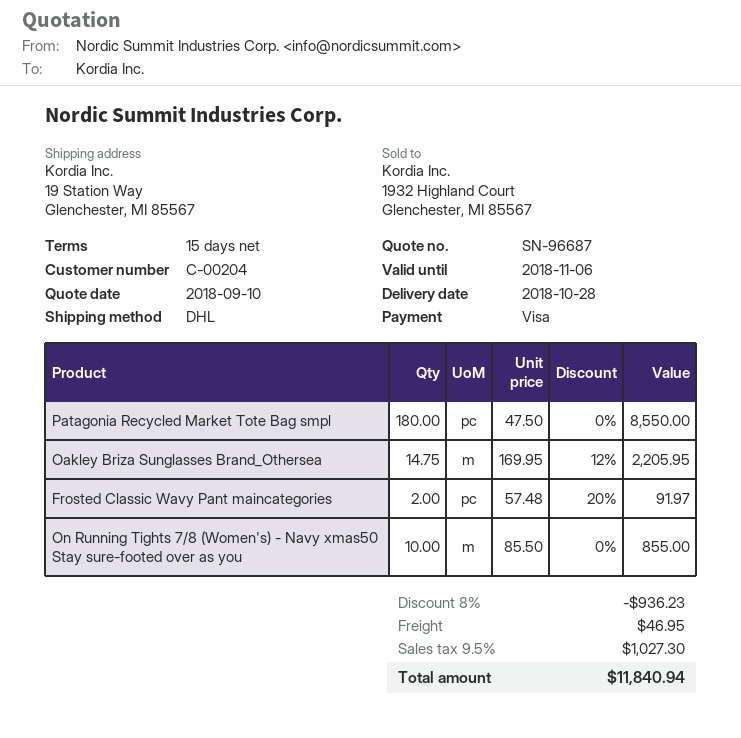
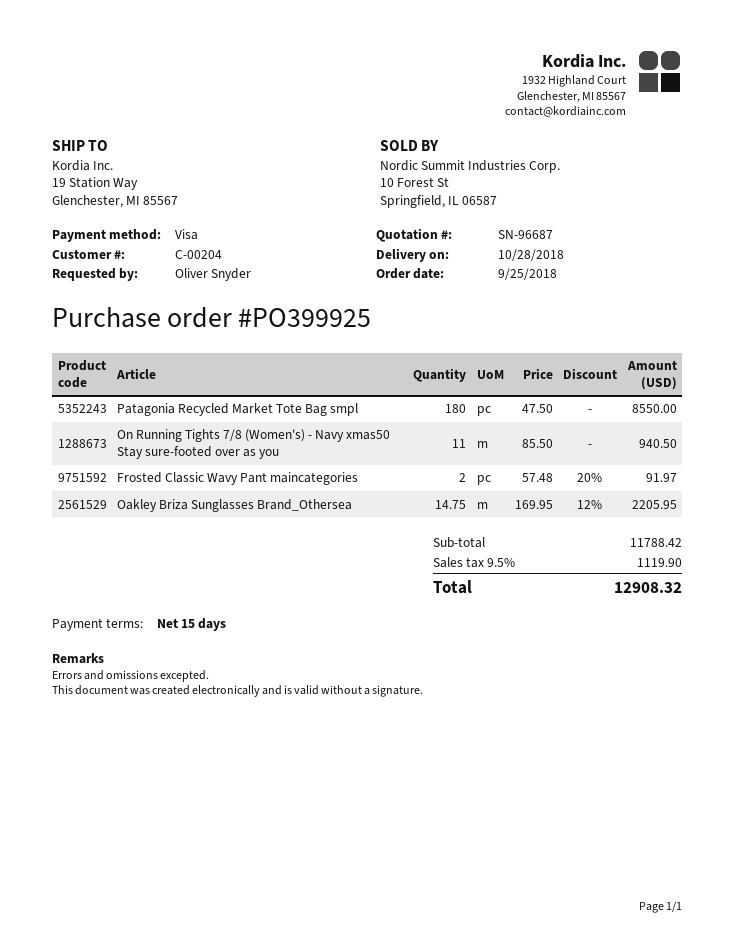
On Running Tights 7/8 (Women's) - Navy xmas50 Stay sure-footed over as you: 10 x 85.50 = 855.00 -> 11 x 85.50 = 940.50
discount: 8% = 936.23 -> none
shipping: 46.95 -> none
tax: 9.5% = 1027.30 -> 9.5% = 1119.90
total: 11840.94 -> 12908.32

